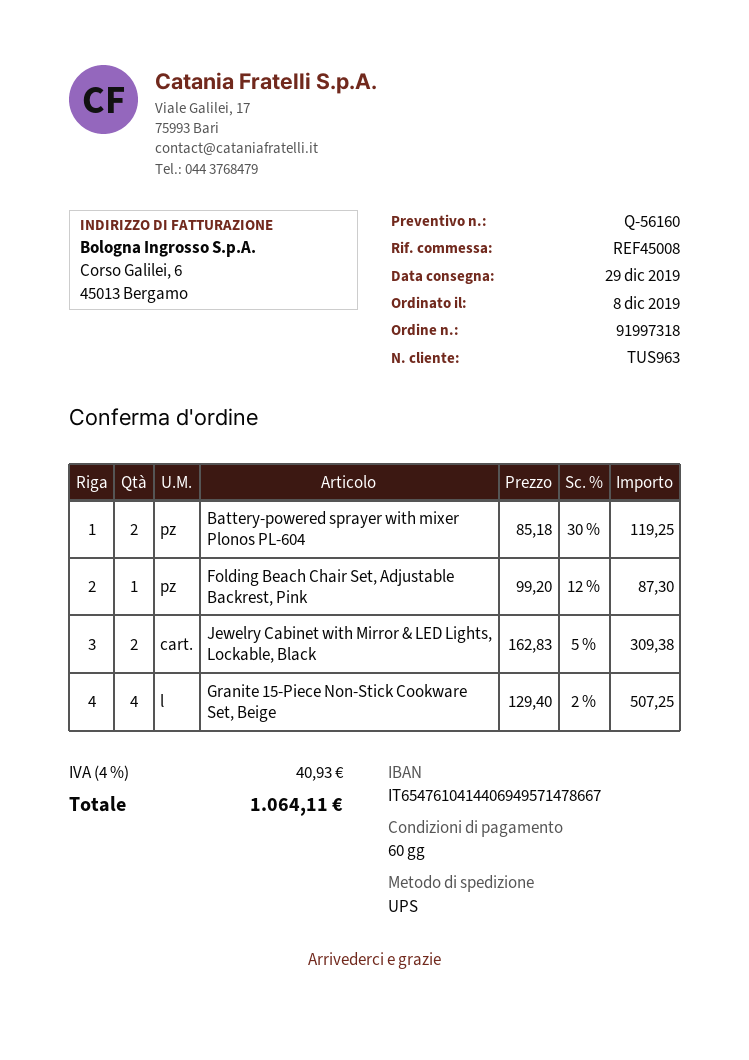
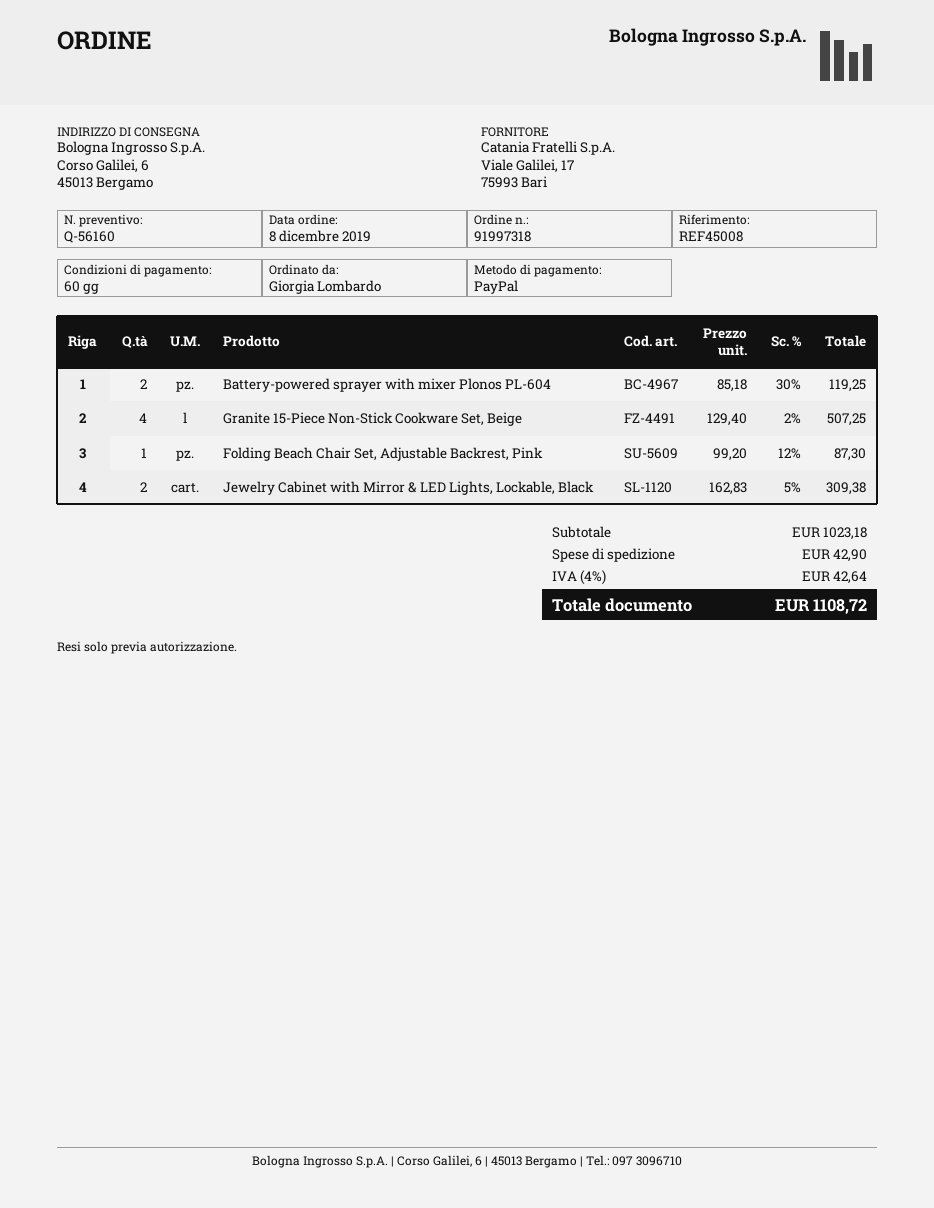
shipping: none -> 42.90
tax: 4% = 40.93 -> 4% = 42.64
total: 1064.11 -> 1108.72

